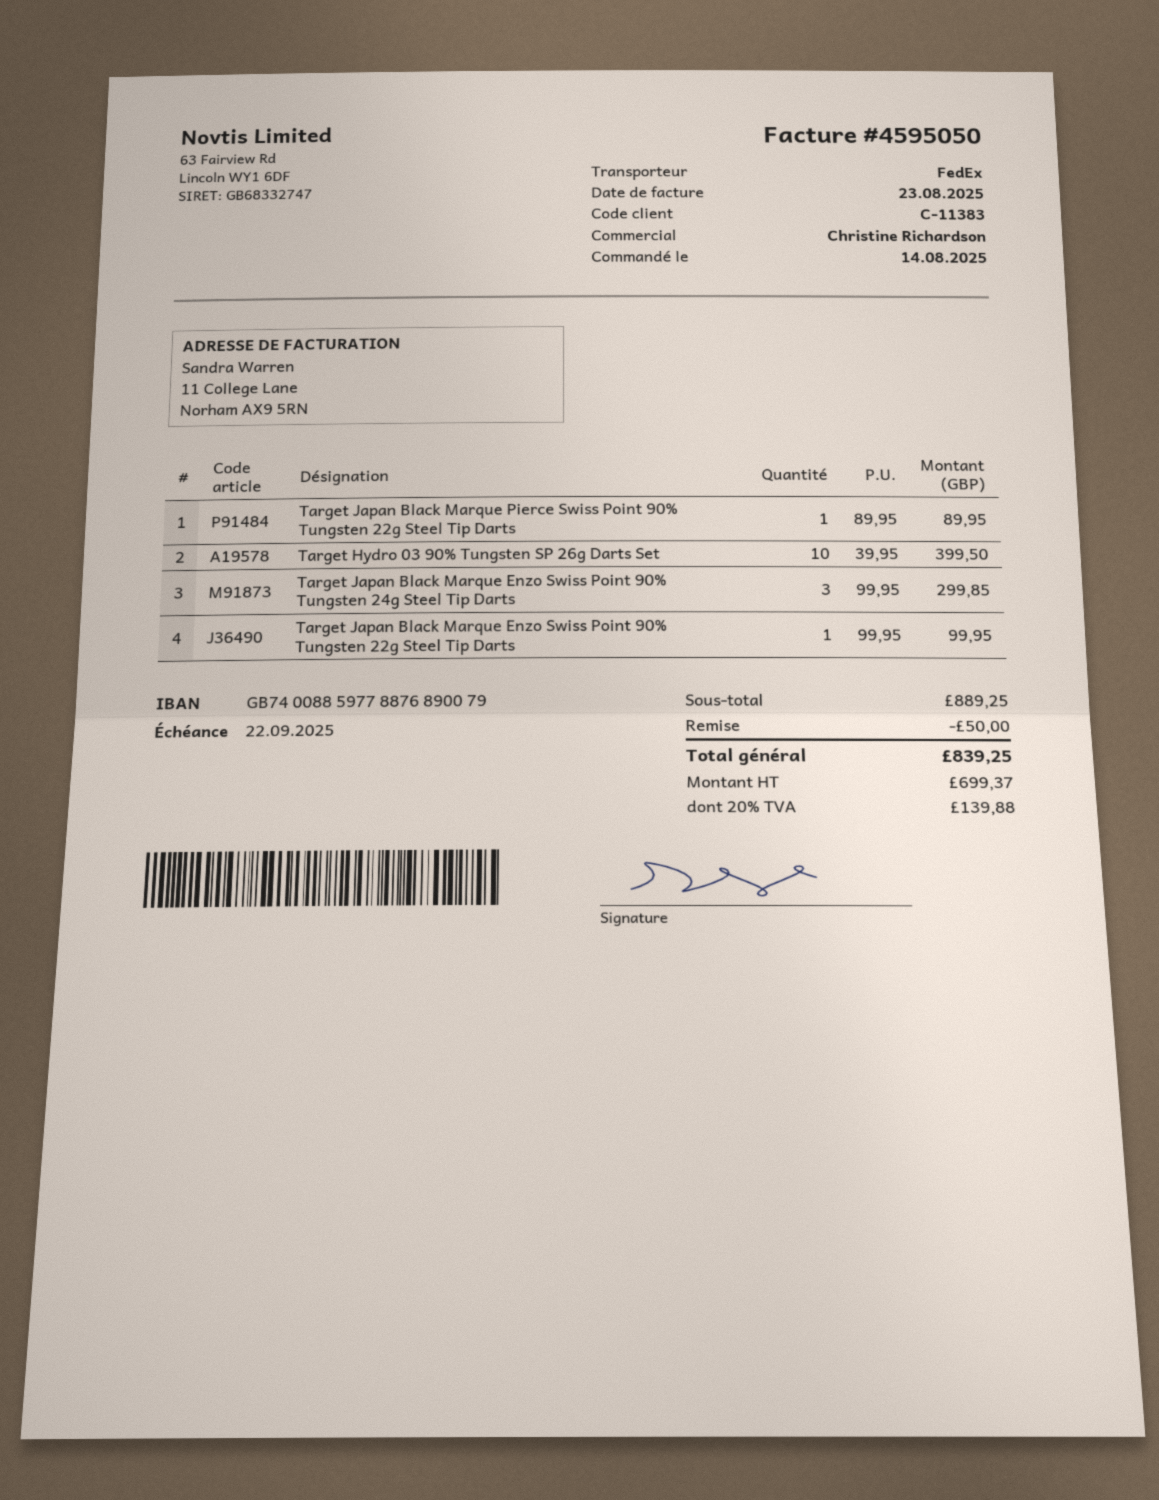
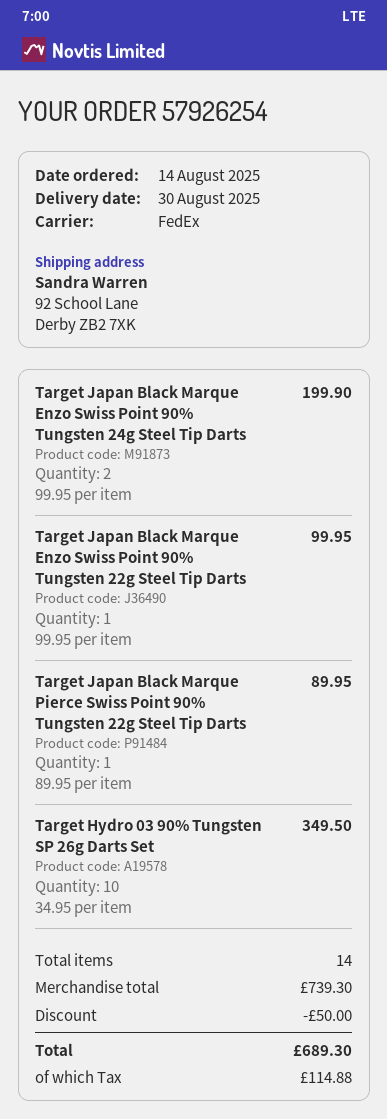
Target Hydro 03 90% Tungsten SP 26g Darts Set: 10 x 39.95 = 399.50 -> 10 x 34.95 = 349.50
Target Japan Black Marque Enzo Swiss Point 90% Tungsten 24g Steel Tip Darts: 3 x 99.95 = 299.85 -> 2 x 99.95 = 199.90
subtotal: 889.25 -> 739.30
tax: 139.88 -> 114.88
total: 839.25 -> 689.30

